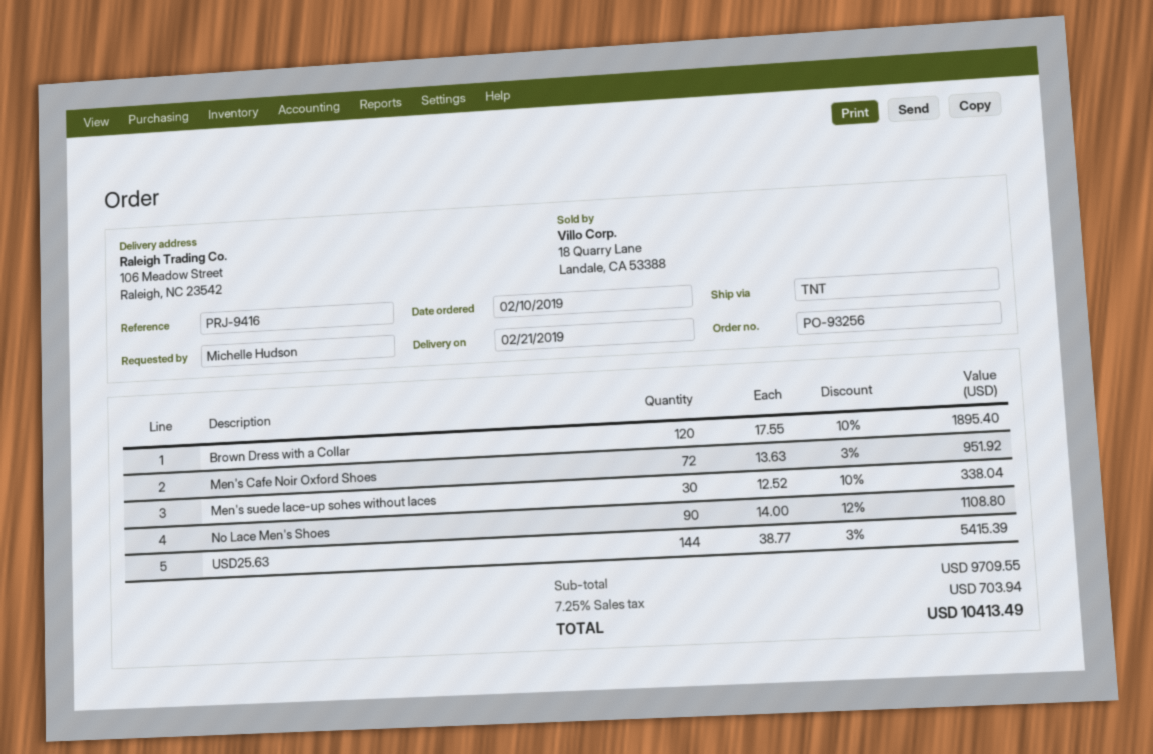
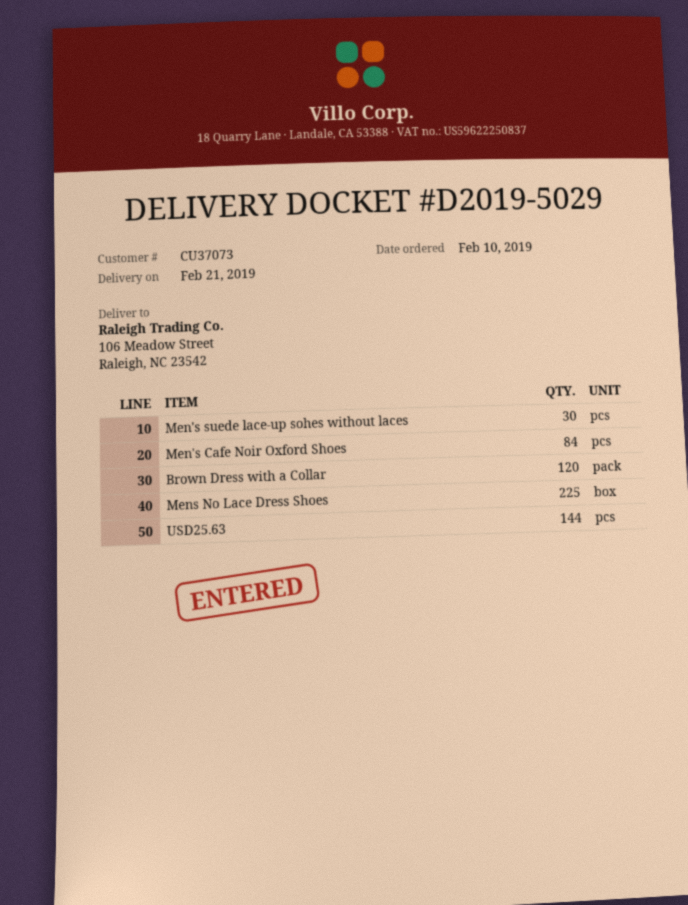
Men's Cafe Noir Oxford Shoes: 72 -> 84
No Lace Men's Shoes: 90 -> none
Mens No Lace Dress Shoes: none -> 225

